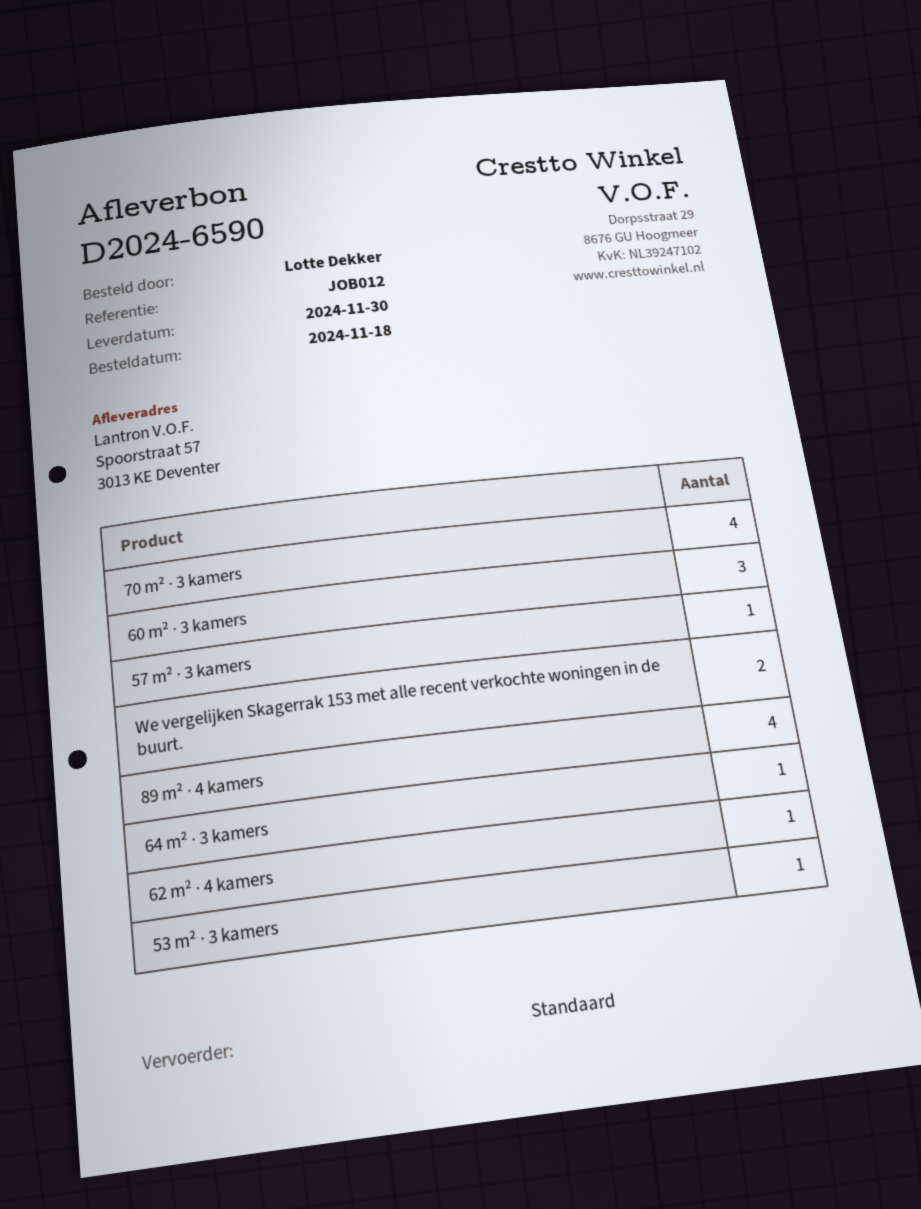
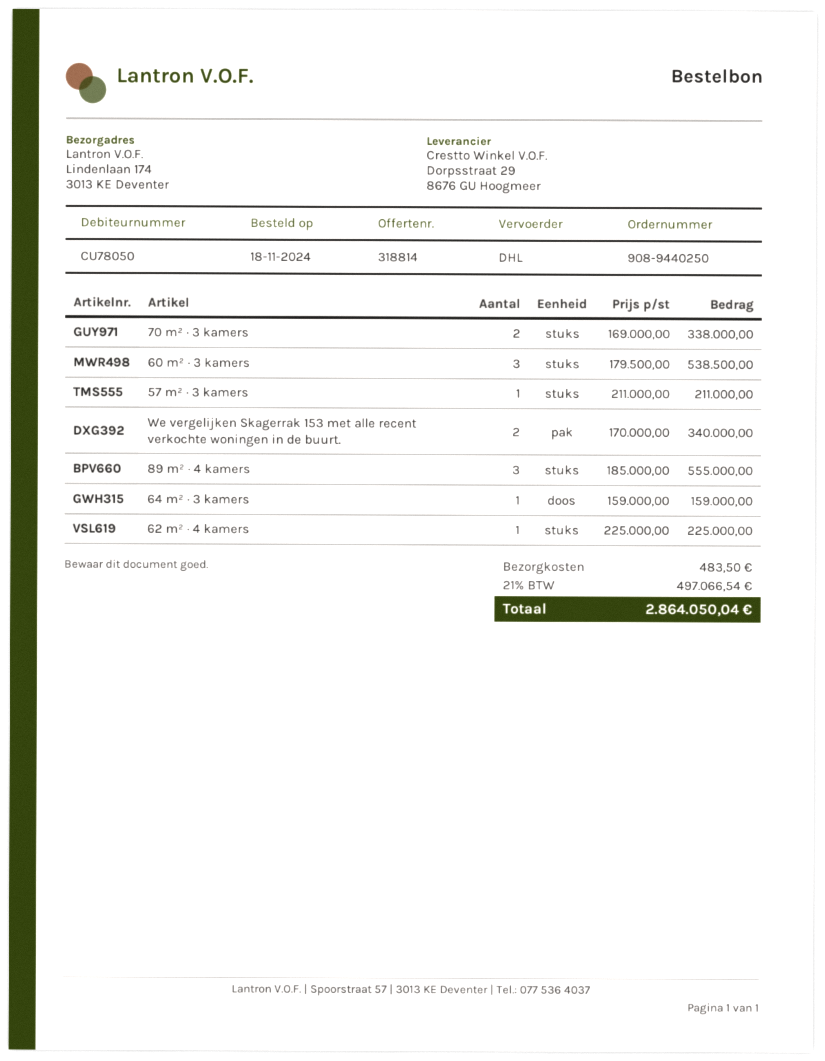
shipping method: standard -> DHL
ship to: Spoorstraat 57, 3013 KE Deventer -> Lindenlaan 174, 3013 KE Deventer
70 m² · 3 kamers: 4 -> 2
89 m² · 4 kamers: 4 -> 3
53 m² · 3 kamers: 1 -> none

